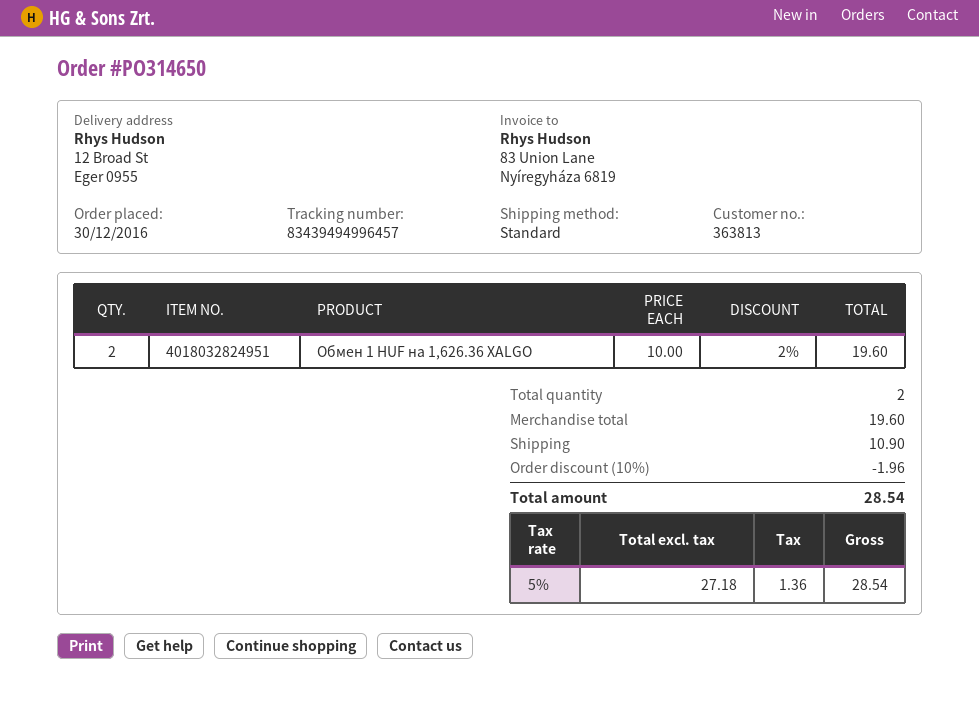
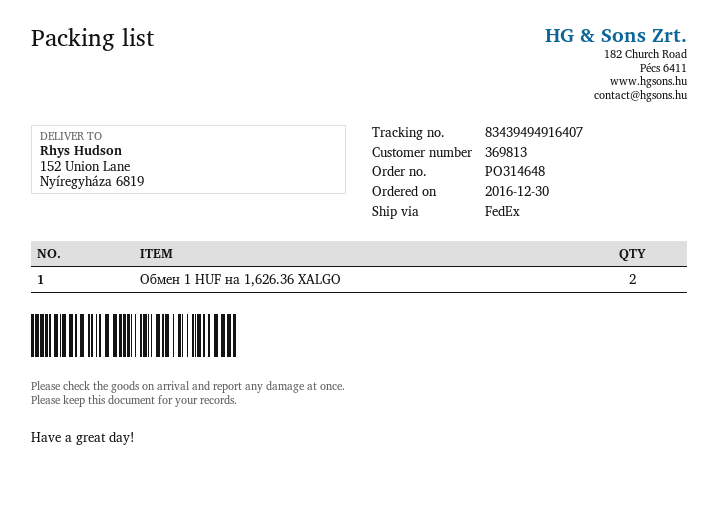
order number: PO314650 -> PO314648
customer number: 363813 -> 369813
shipping method: standard -> FedEx
tracking number: 83439494996457 -> 83439494916407
ship to: 12 Broad St, Eger 0955 -> 152 Union Lane, Nyíregyháza 6819

